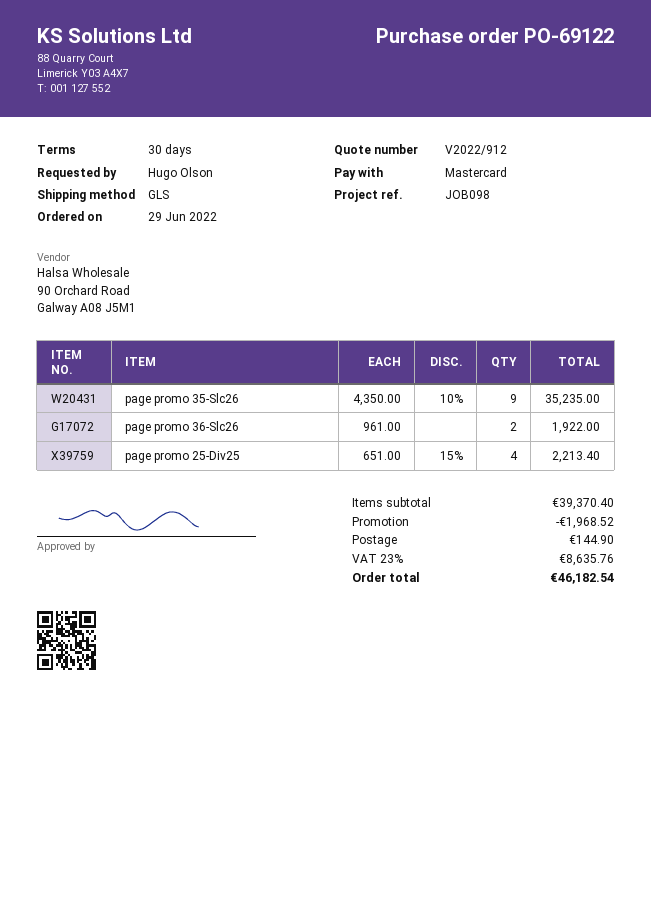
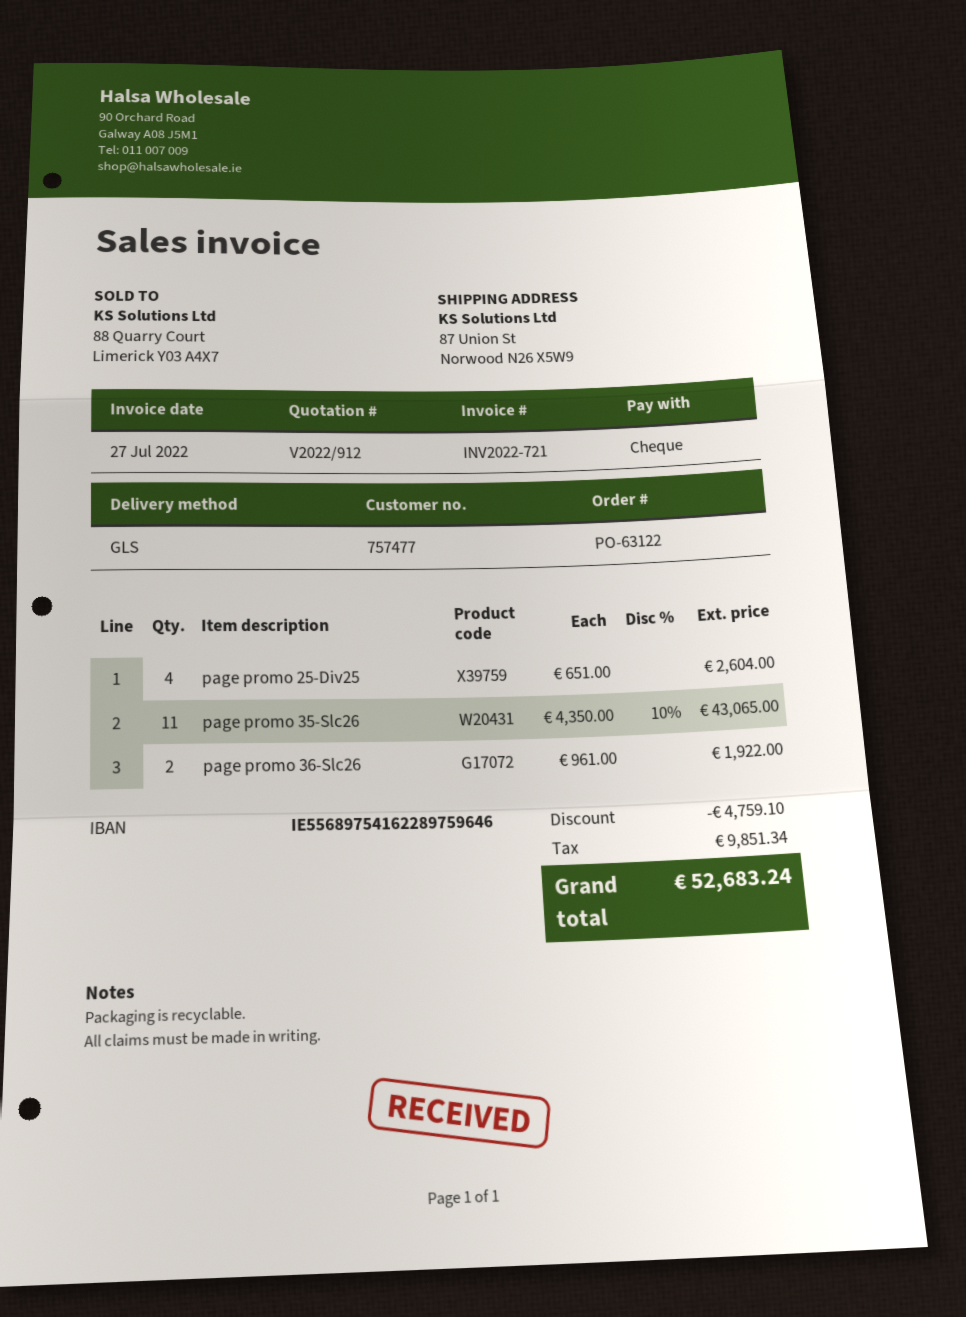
order number: PO-69122 -> PO-63122
payment method: Mastercard -> cheque
page promo 35-Slc26: 9 x 4350.00 - 10% = 35235.00 -> 11 x 4350.00 - 10% = 43065.00
page promo 25-Div25: 4 x 651.00 - 15% = 2213.40 -> 4 x 651.00 = 2604.00
discount: 1968.52 -> 4759.10
shipping: 144.90 -> none
tax: 8635.76 -> 9851.34
total: 46182.54 -> 52683.24

